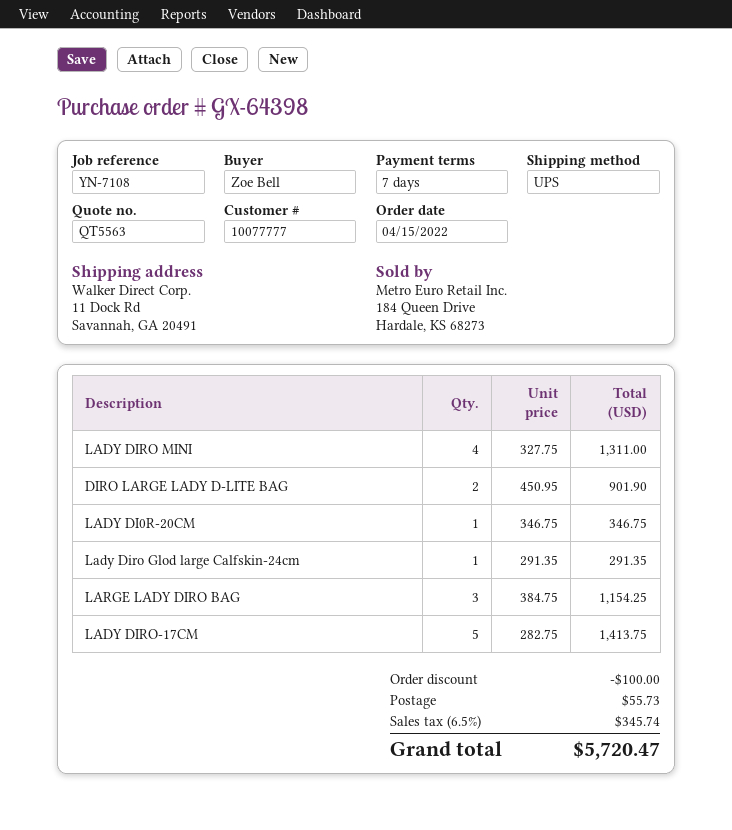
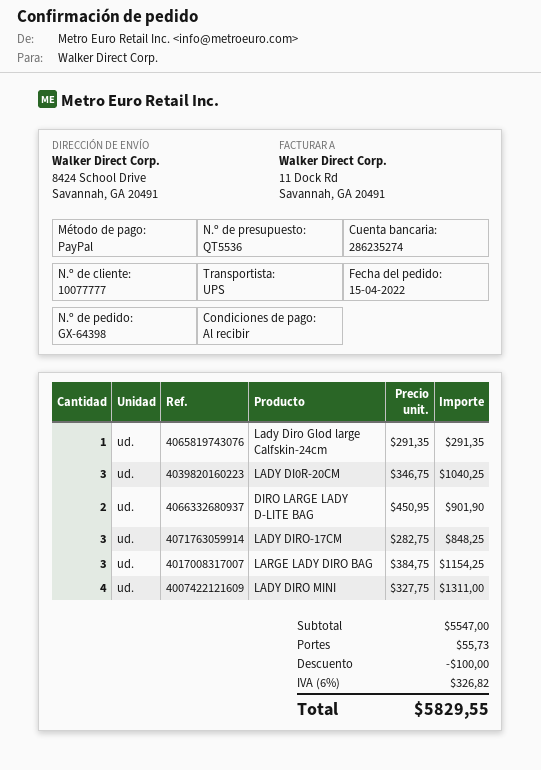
quote number: QT5563 -> QT5536
payment terms: 7 days -> on receipt
ship to: 11 Dock Rd, Savannah, GA 20491 -> 8424 School Drive, Savannah, GA 20491
LADY DI0R-20CM: 1 x 346.75 = 346.75 -> 3 x 346.75 = 1040.25
LADY DIRO-17CM: 5 x 282.75 = 1413.75 -> 3 x 282.75 = 848.25
tax: 6.5% = 345.74 -> 6% = 326.82
total: 5720.47 -> 5829.55

